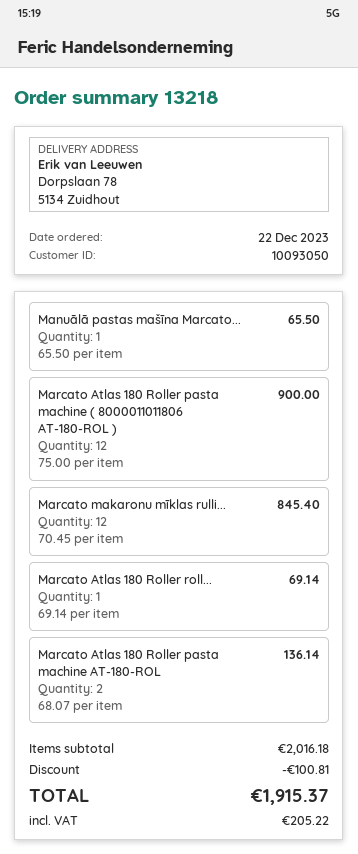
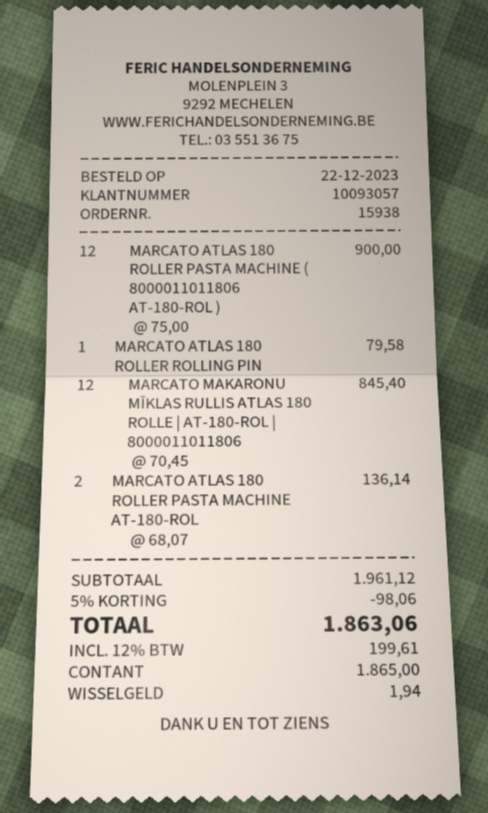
order number: 13218 -> 15938
customer number: 10093050 -> 10093057
Manuālā pastas mašīna Marcato...: 1 x 65.50 = 65.50 -> none
Marcato Atlas 180 Roller roll...: 1 x 69.14 = 69.14 -> 1 x 79.58 = 79.58
subtotal: 2016.18 -> 1961.12
discount: 100.81 -> 98.06
tax: 205.22 -> 199.61
total: 1915.37 -> 1863.06

